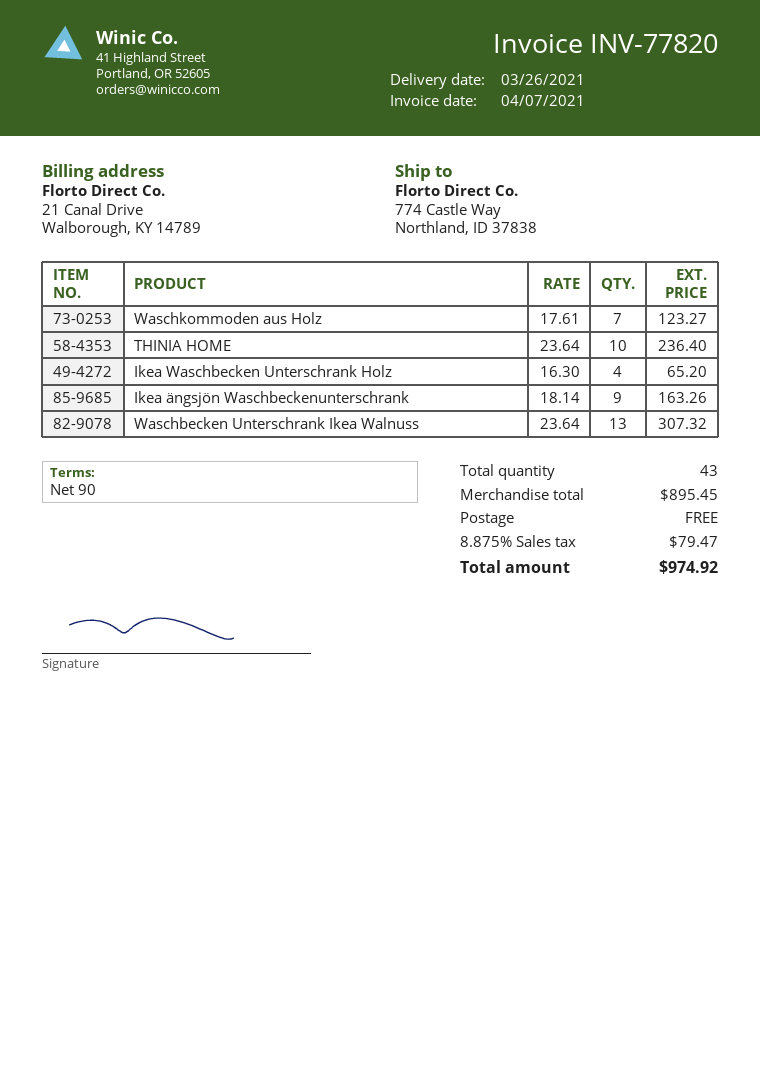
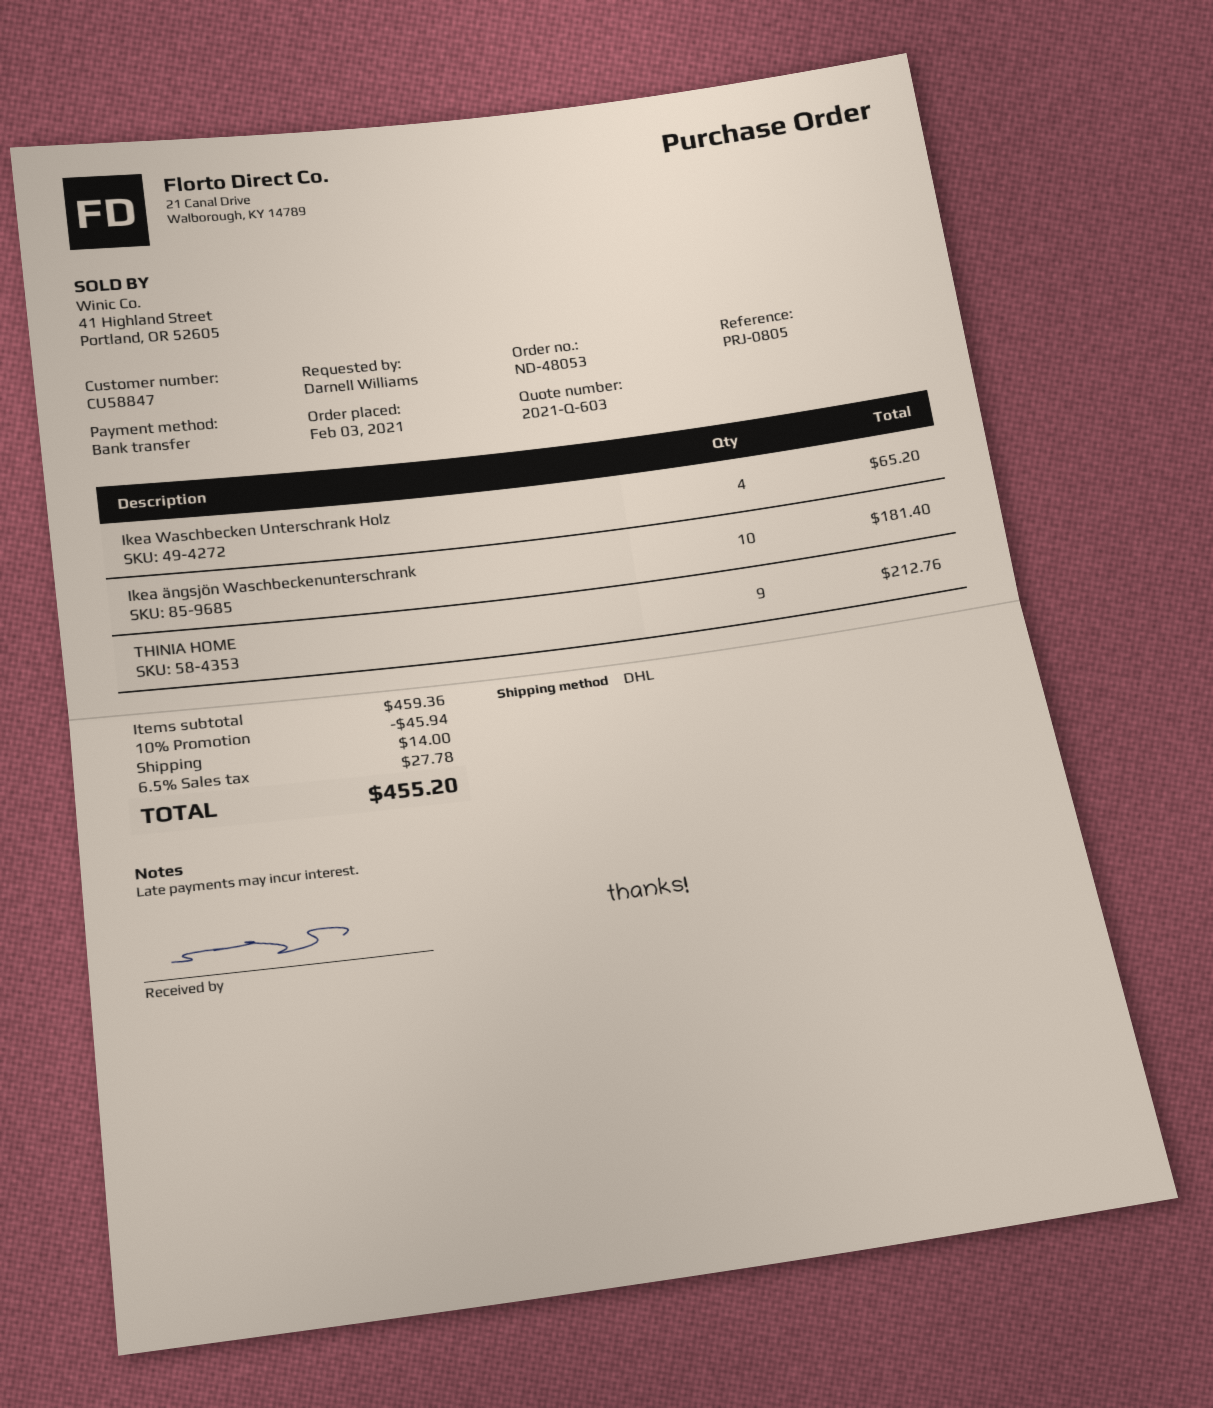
Waschkommoden aus Holz: 7 for 123.27 -> none
THINIA HOME: 10 for 236.40 -> 9 for 212.76
Ikea ängsjön Waschbeckenunterschrank: 9 for 163.26 -> 10 for 181.40
Waschbecken Unterschrank Ikea Walnuss: 13 for 307.32 -> none
subtotal: 895.45 -> 459.36
discount: none -> 10% = 45.94
shipping: 0.00 -> 14.00
tax: 8.875% = 79.47 -> 6.5% = 27.78
total: 974.92 -> 455.20

